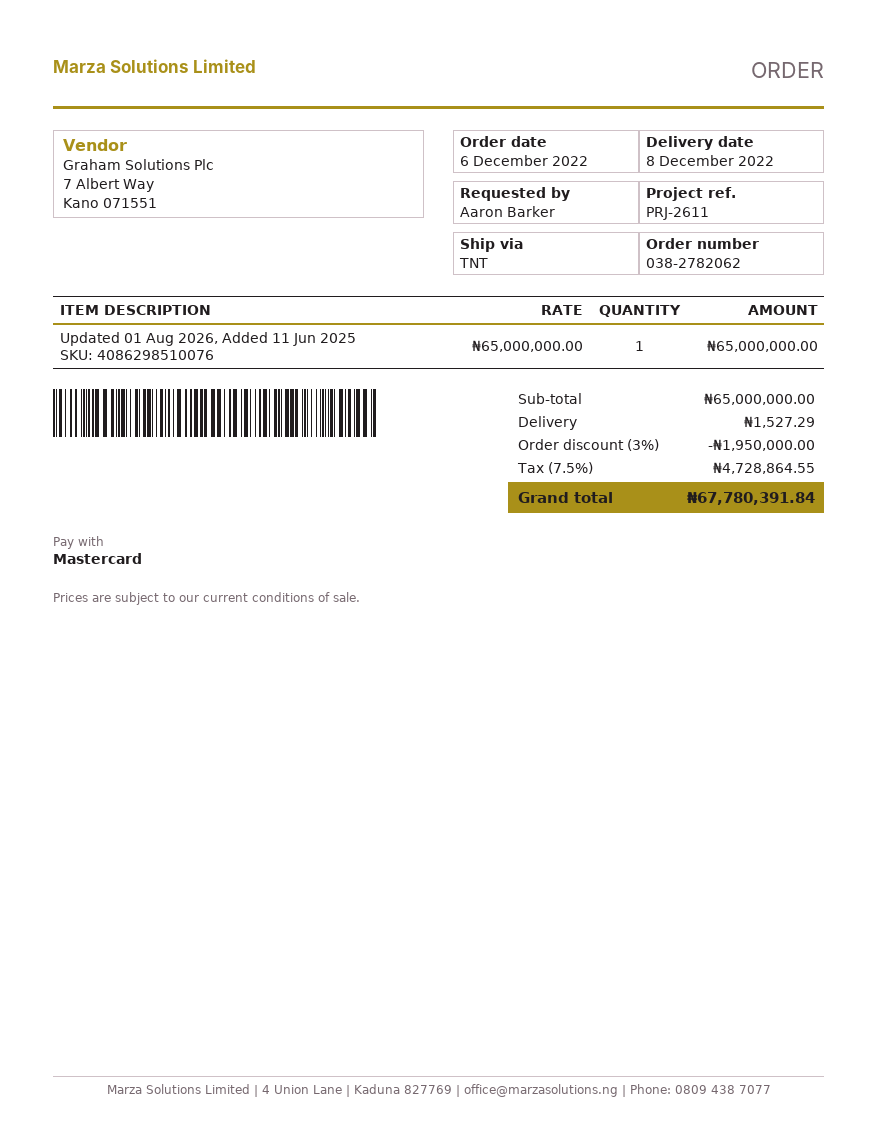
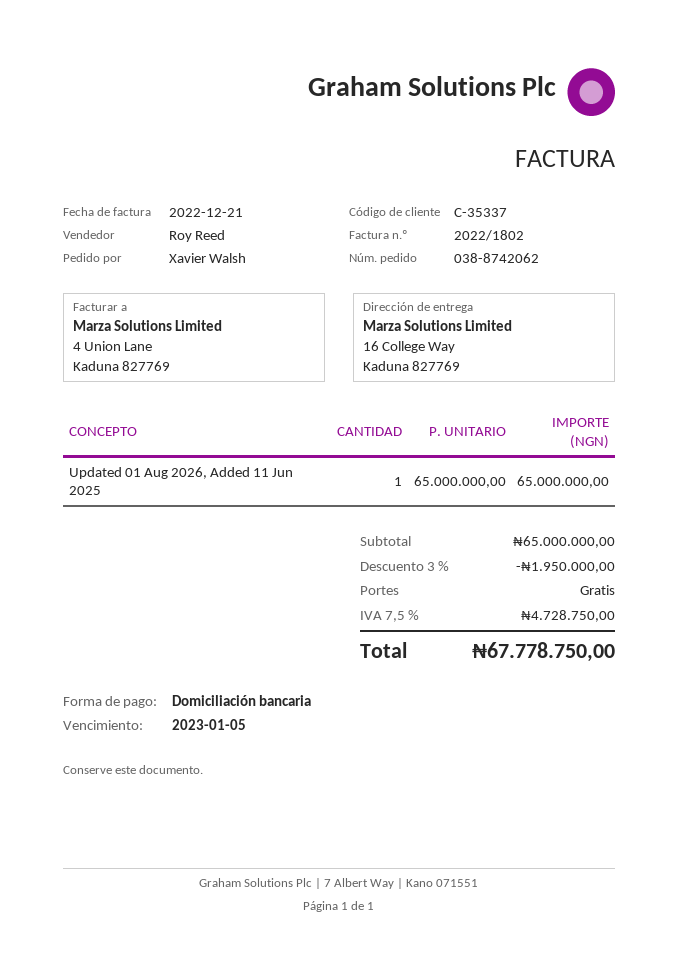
order number: 038-2782062 -> 038-8742062
ordered by: Aaron Barker -> Xavier Walsh
payment method: Mastercard -> direct debit
shipping: 1527.29 -> 0.00
tax: 7.5% = 4728864.55 -> 7.5% = 4728750.00
total: 67780391.84 -> 67778750.00

